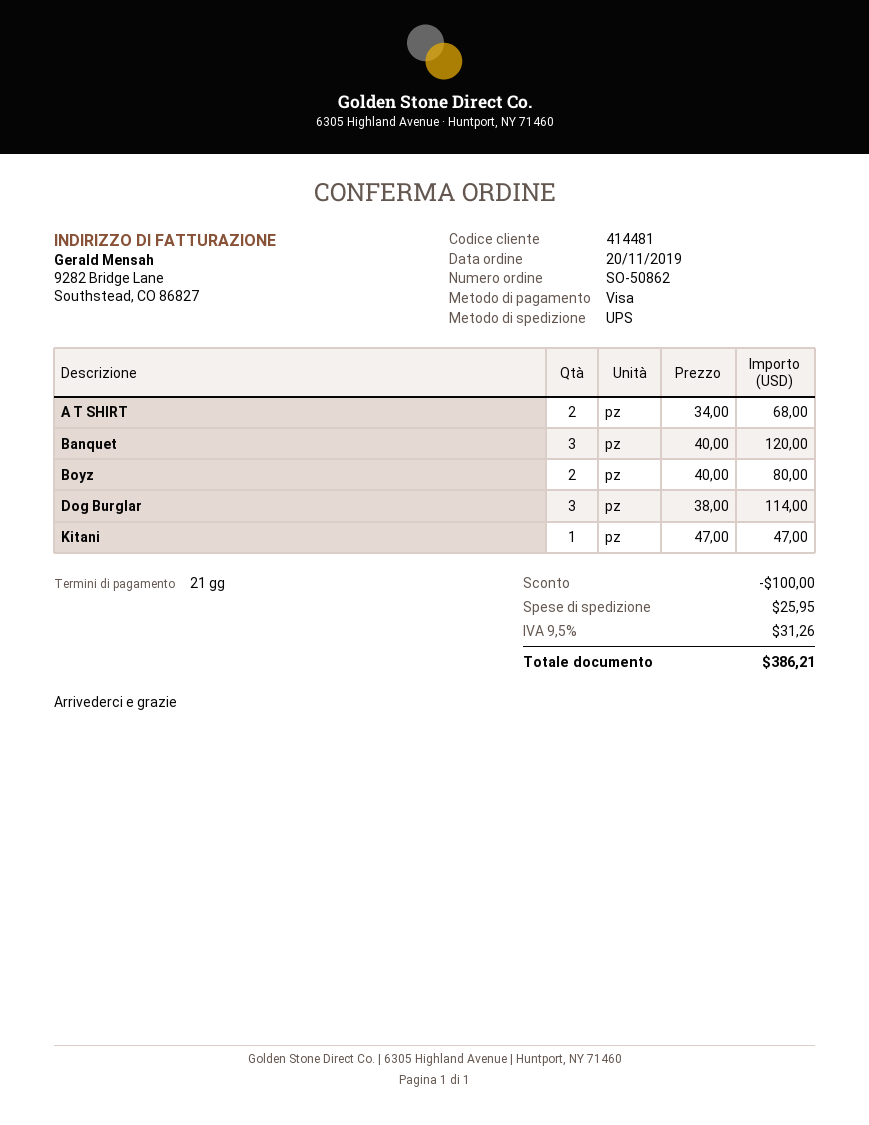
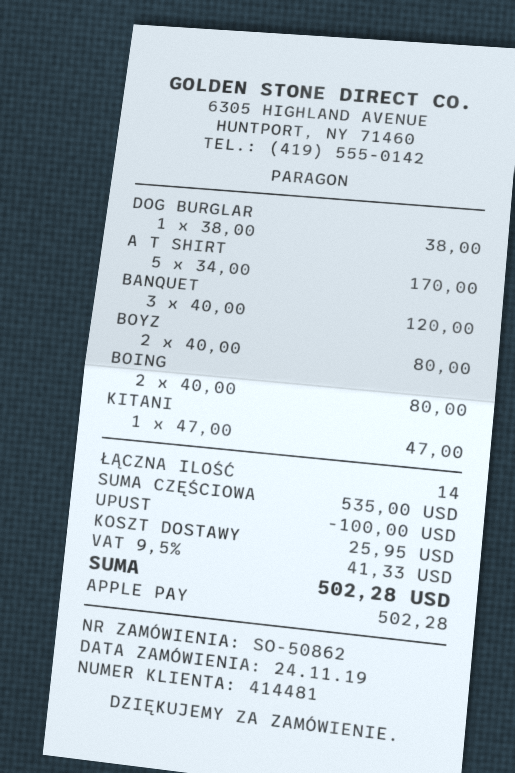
order date: 2019-11-20 -> 2019-11-24
payment method: Visa -> Apple Pay
A T SHIRT: 2 x 34.00 = 68.00 -> 5 x 34.00 = 170.00
Dog Burglar: 3 x 38.00 = 114.00 -> 1 x 38.00 = 38.00
BOING: none -> 2 x 40.00 = 80.00
tax: 9.5% = 31.26 -> 9.5% = 41.33
total: 386.21 -> 502.28

